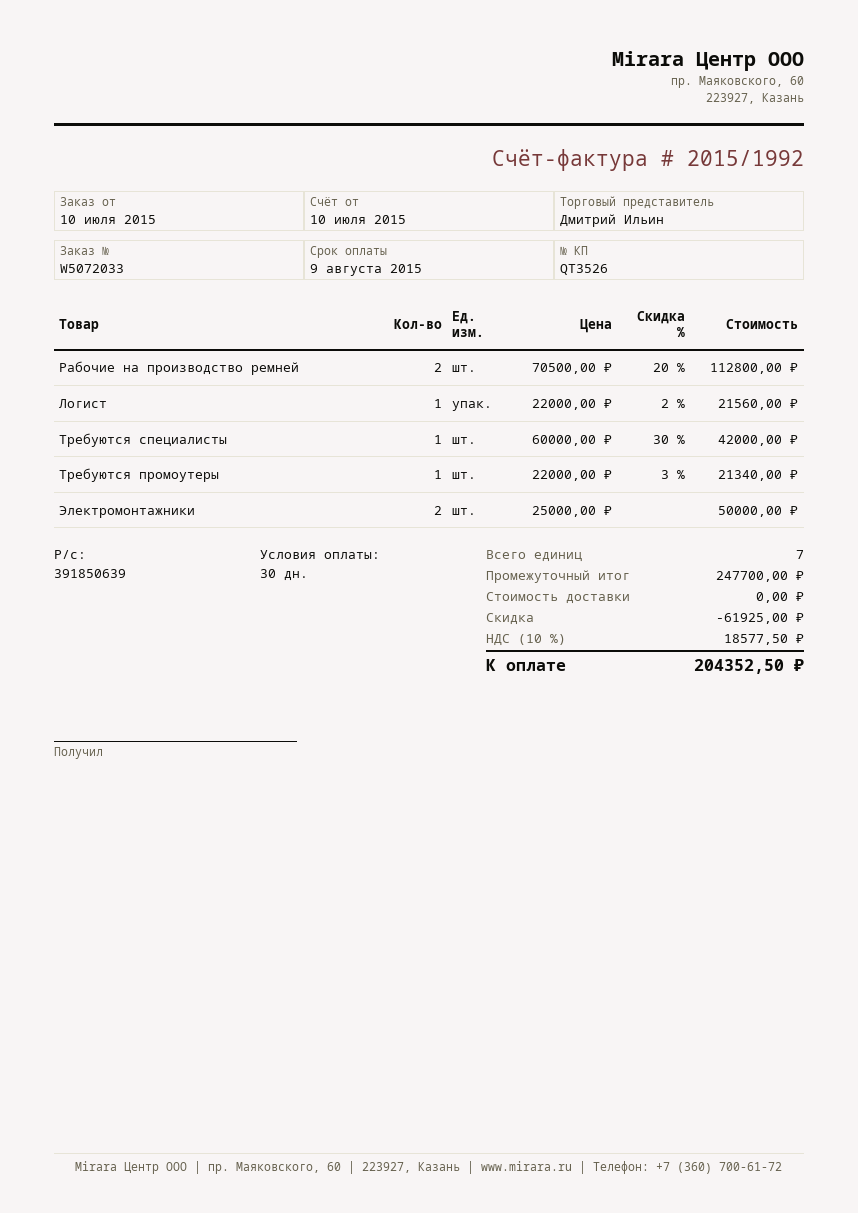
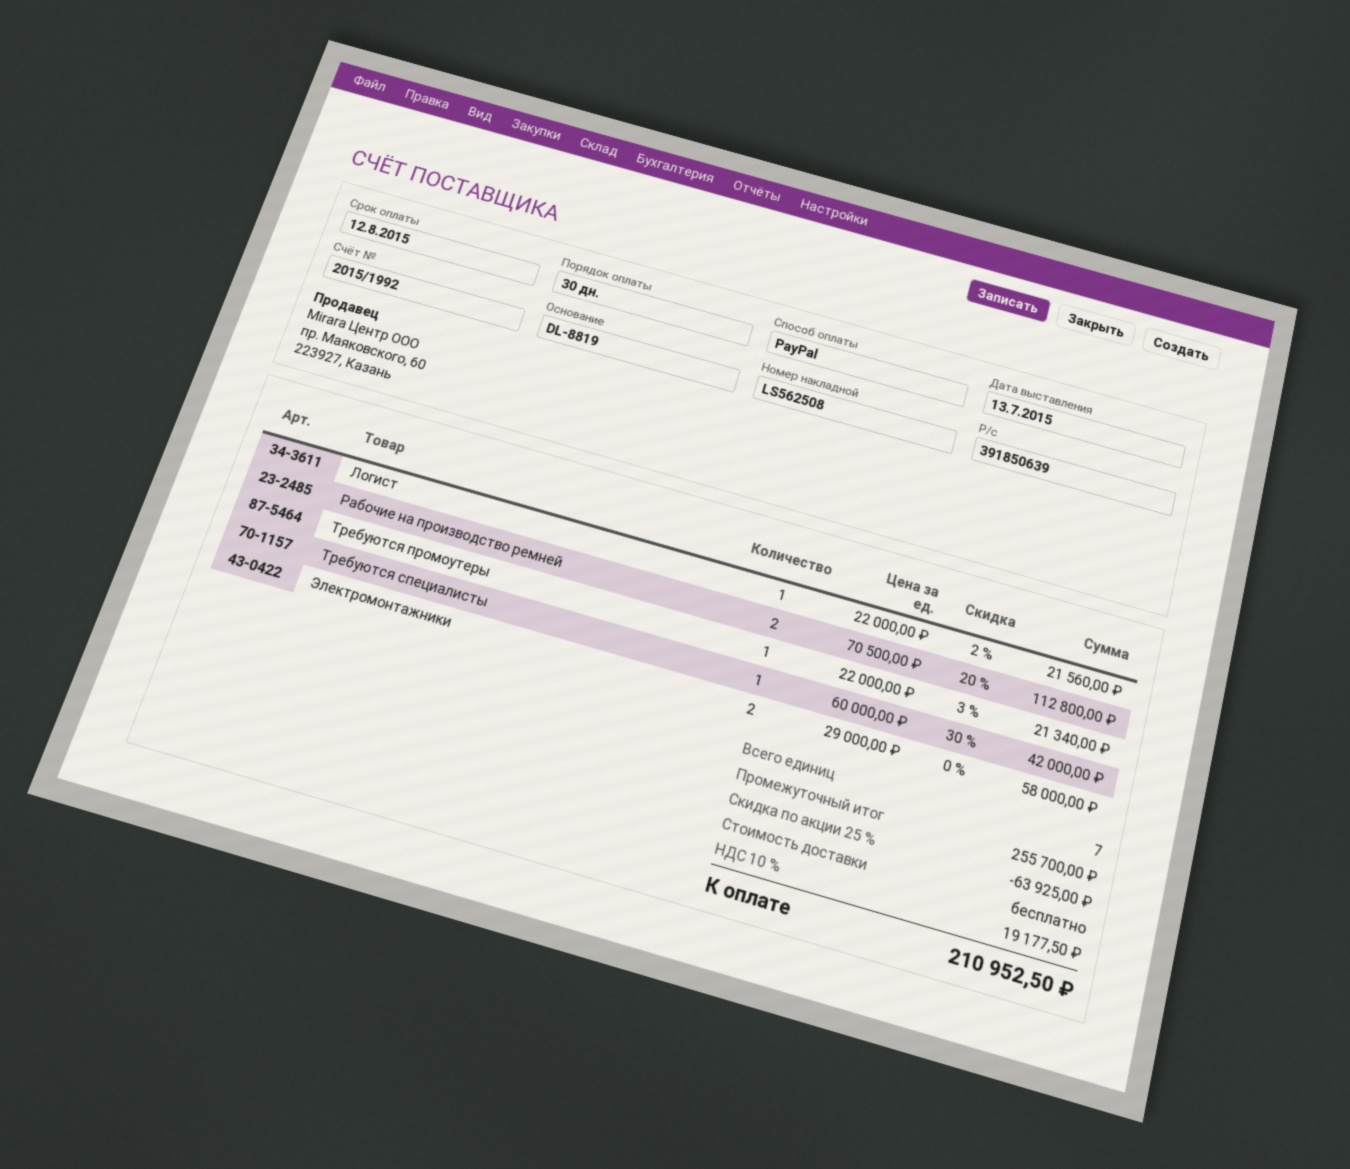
invoice date: 2015-07-10 -> 2015-07-13
due date: 2015-08-09 -> 2015-08-12
Электромонтажники: 2 x 25000.00 = 50000.00 -> 2 x 29000.00 = 58000.00
subtotal: 247700.00 -> 255700.00
discount: 61925.00 -> 63925.00
tax: 10% = 18577.50 -> 10% = 19177.50
total: 204352.50 -> 210952.50

